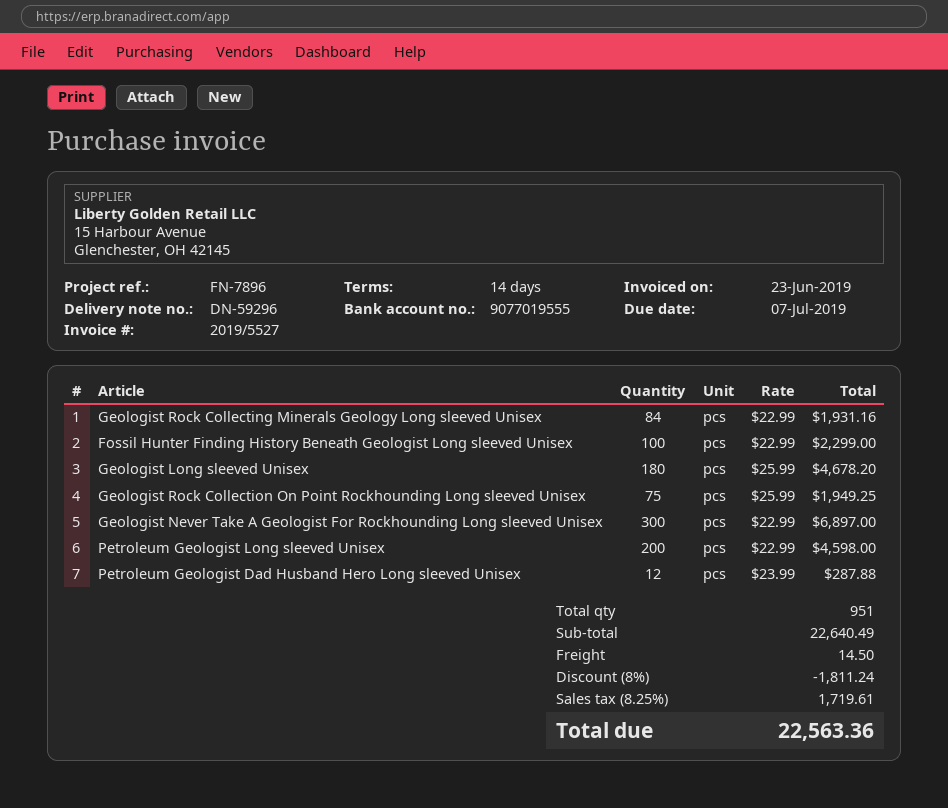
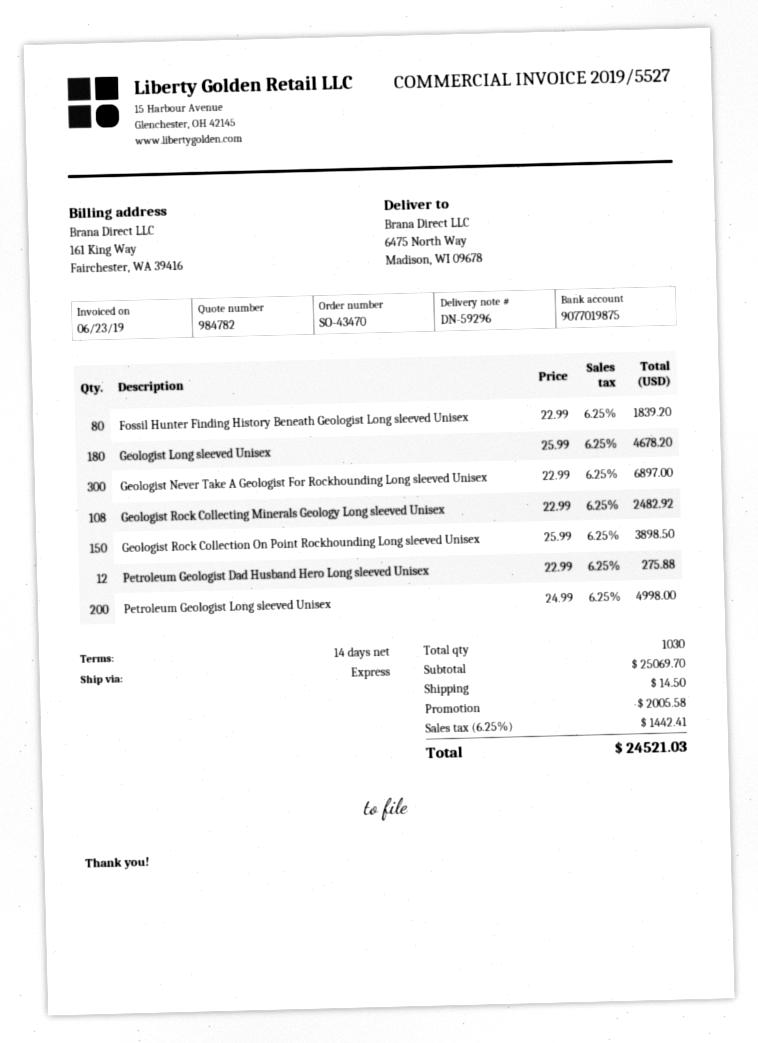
bank account: 9077019555 -> 9077019875
Geologist Rock Collecting Minerals Geology Long sleeved Unisex: 84 x 22.99 = 1931.16 -> 108 x 22.99 = 2482.92
Fossil Hunter Finding History Beneath Geologist Long sleeved Unisex: 100 x 22.99 = 2299.00 -> 80 x 22.99 = 1839.20
Geologist Rock Collection On Point Rockhounding Long sleeved Unisex: 75 x 25.99 = 1949.25 -> 150 x 25.99 = 3898.50
Petroleum Geologist Long sleeved Unisex: 200 x 22.99 = 4598.00 -> 200 x 24.99 = 4998.00
Petroleum Geologist Dad Husband Hero Long sleeved Unisex: 12 x 23.99 = 287.88 -> 12 x 22.99 = 275.88
total quantity: 951 -> 1030
subtotal: 22640.49 -> 25069.70
discount: 1811.24 -> 2005.58
tax: 8.25% = 1719.61 -> 6.25% = 1442.41
total: 22563.36 -> 24521.03

